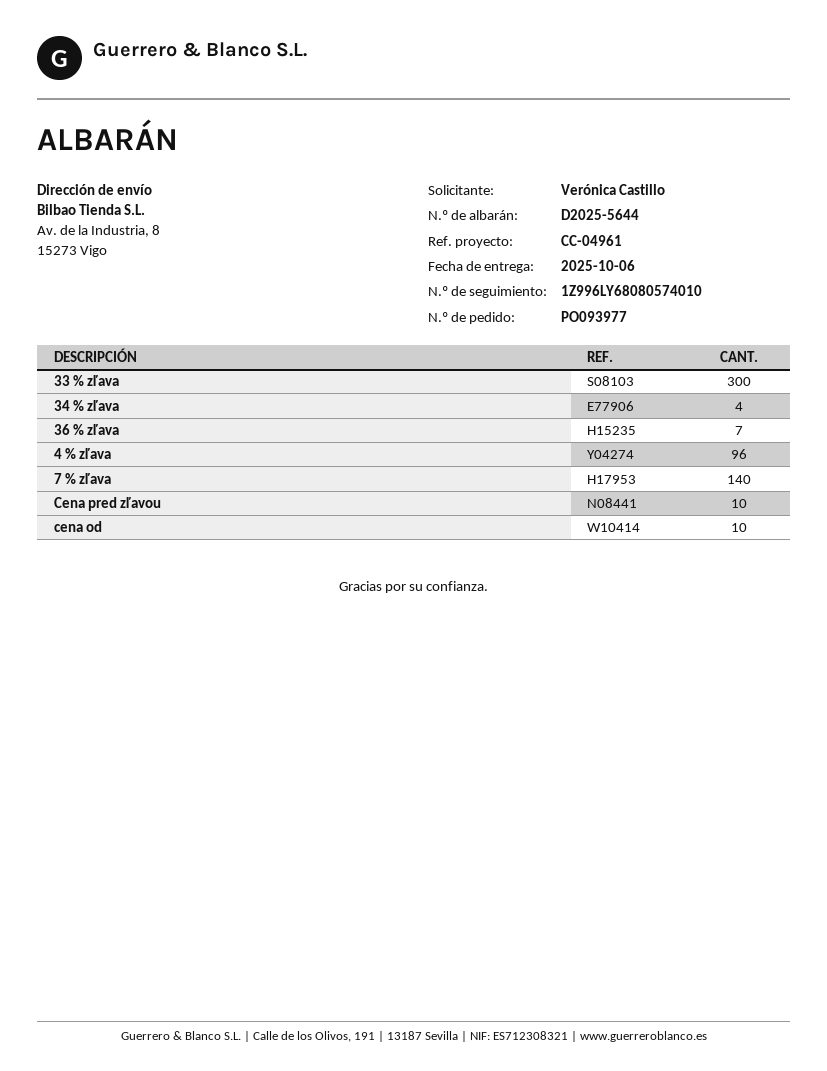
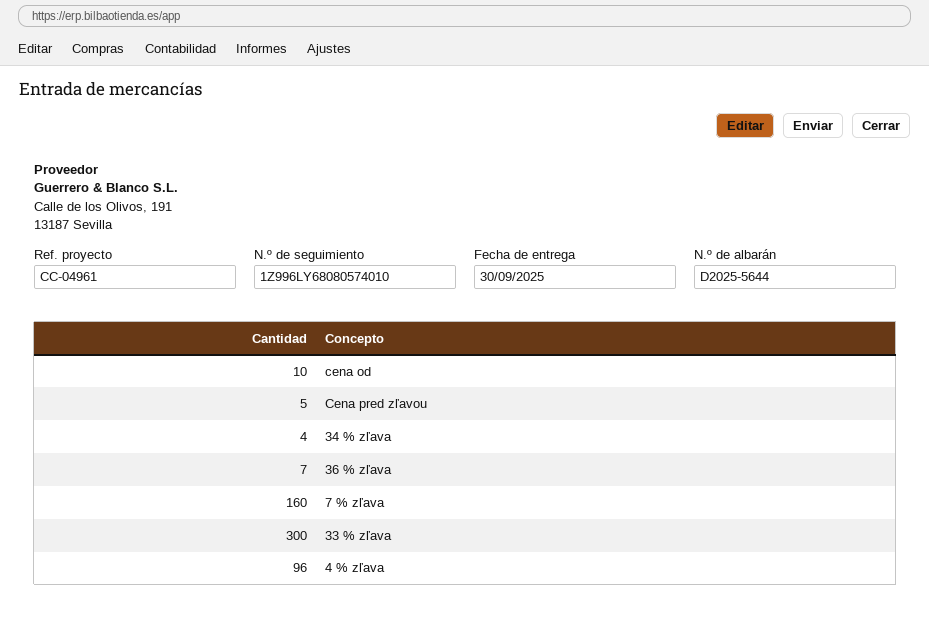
delivery date: 2025-10-06 -> 2025-09-30
7 % zľava: 140 -> 160
Cena pred zľavou: 10 -> 5

